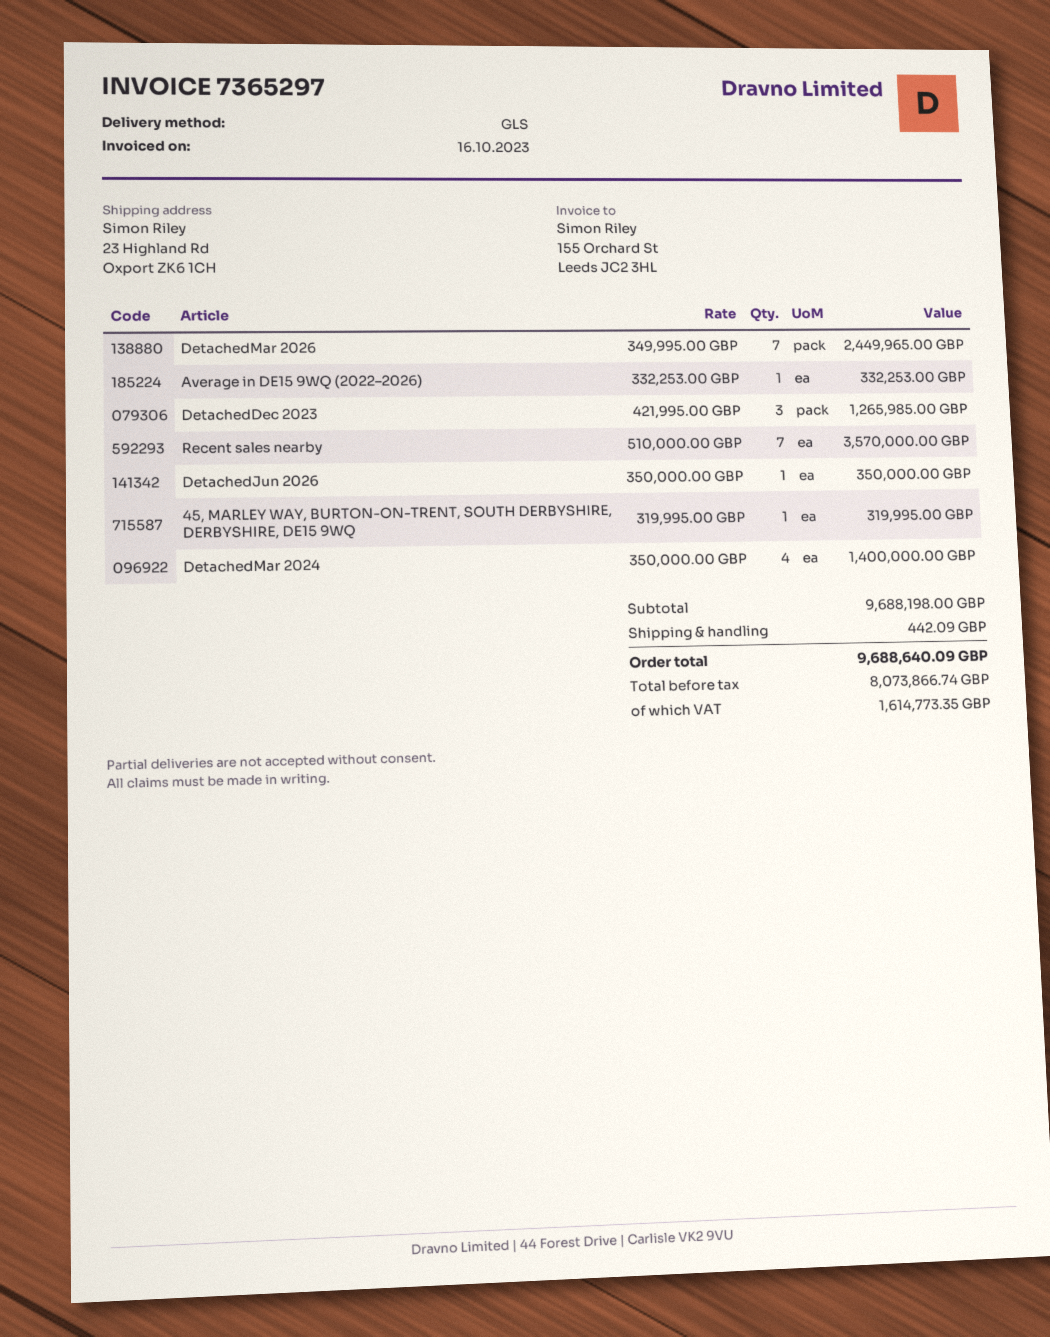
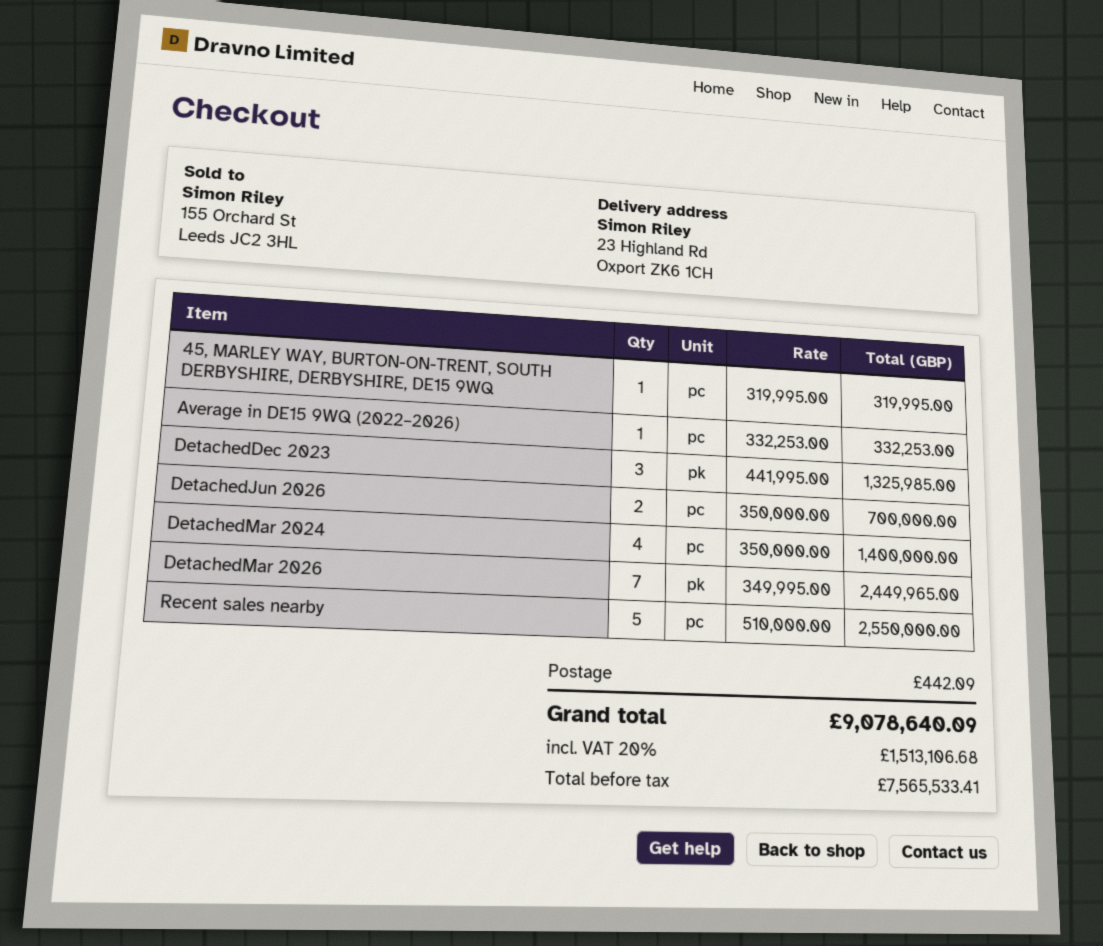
DetachedDec 2023: 3 x 421995.00 = 1265985.00 -> 3 x 441995.00 = 1325985.00
Recent sales nearby: 7 x 510000.00 = 3570000.00 -> 5 x 510000.00 = 2550000.00
DetachedJun 2026: 1 x 350000.00 = 350000.00 -> 2 x 350000.00 = 700000.00
net: 8073866.74 -> 7565533.41
tax: 1614773.35 -> 1513106.68
total: 9688640.09 -> 9078640.09

